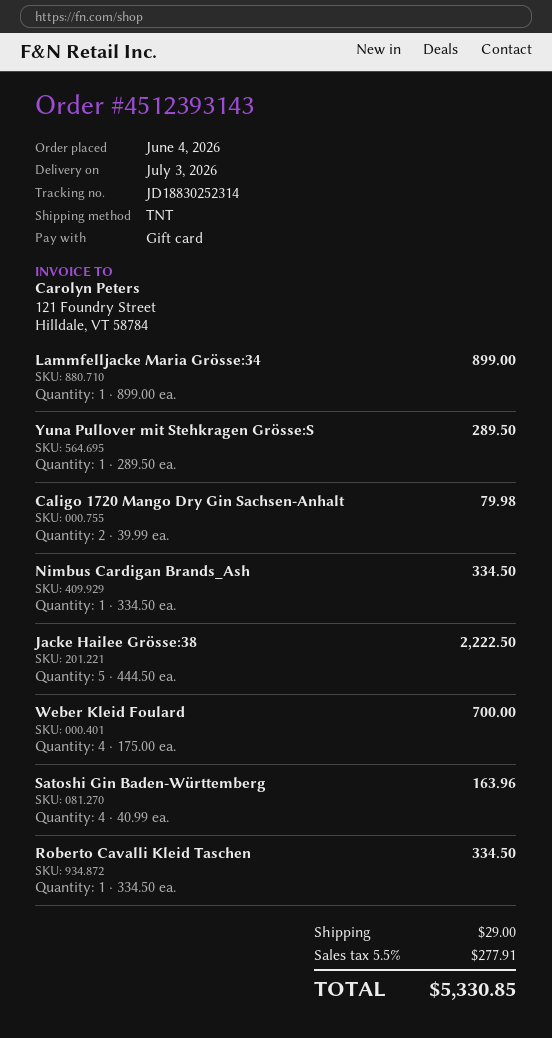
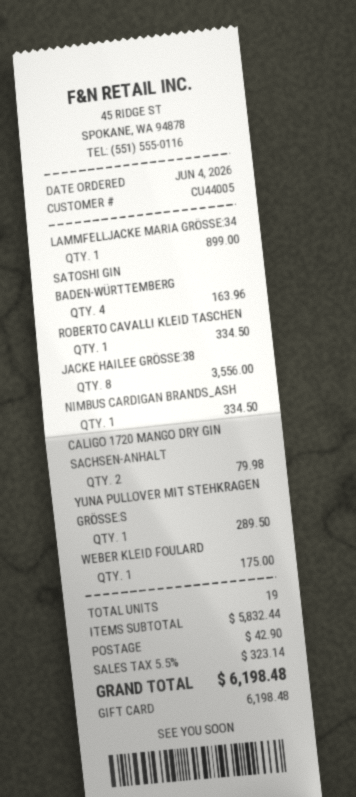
Jacke Hailee Grösse:38: 5 for 2222.50 -> 8 for 3556.00
Weber Kleid Foulard: 4 for 700.00 -> 1 for 175.00
shipping: 29.00 -> 42.90
tax: 5.5% = 277.91 -> 5.5% = 323.14
total: 5330.85 -> 6198.48

